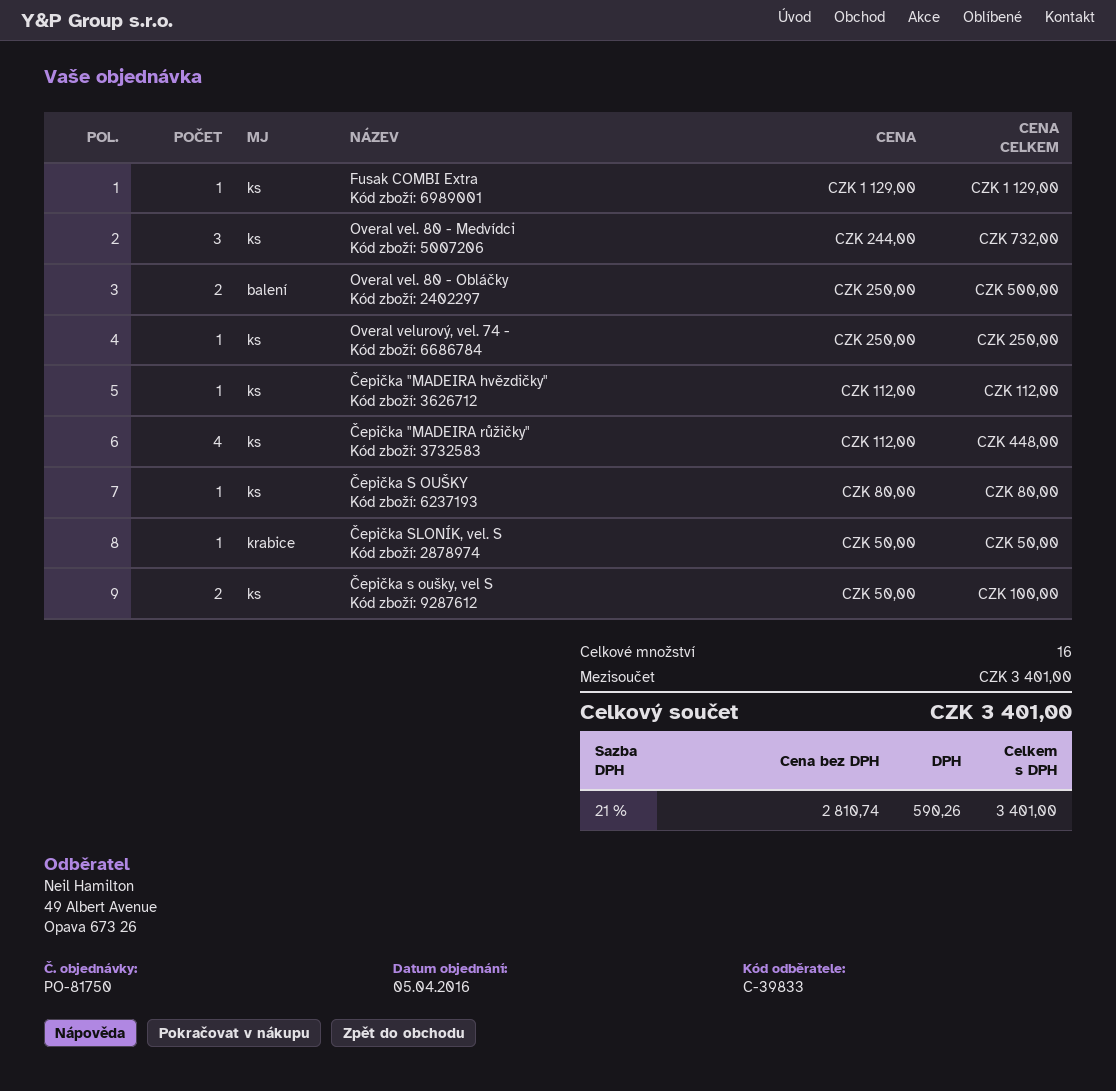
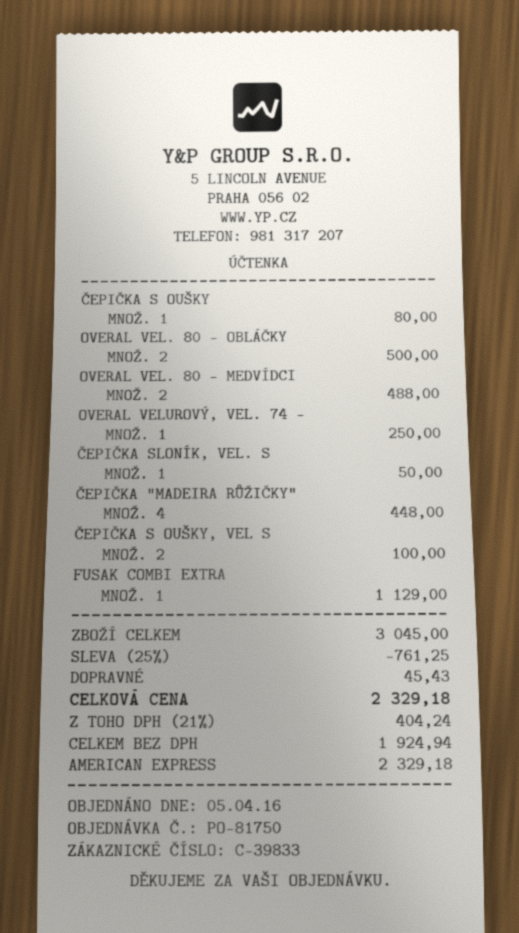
Overal vel. 80 - Medvídci: 3 for 732.00 -> 2 for 488.00
Čepička "MADEIRA hvězdičky": 1 for 112.00 -> none
subtotal: 3401.00 -> 3045.00
discount: none -> 25% = 761.25
shipping: none -> 45.43
net: 2810.74 -> 1924.94
tax: 21% = 590.26 -> 21% = 404.24
total: 3401.00 -> 2329.18

